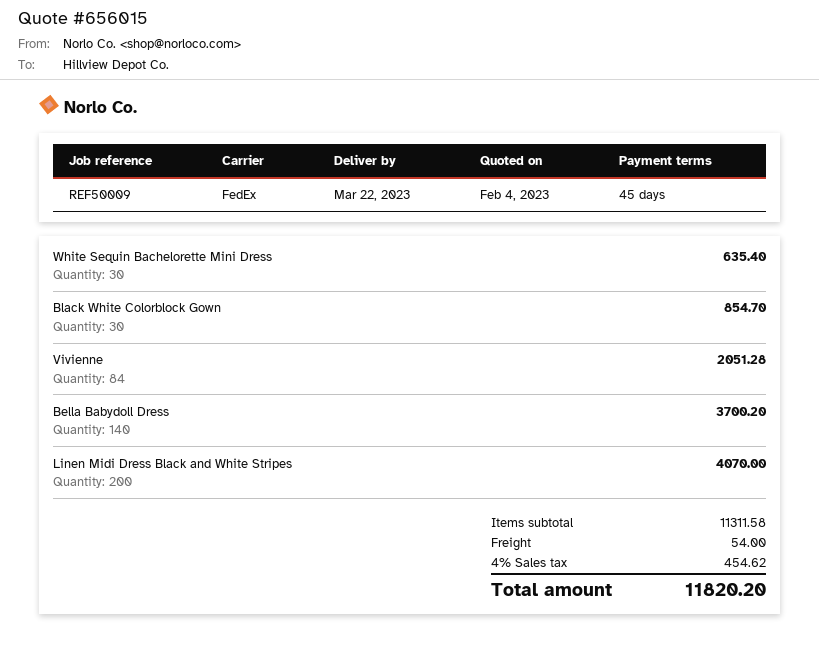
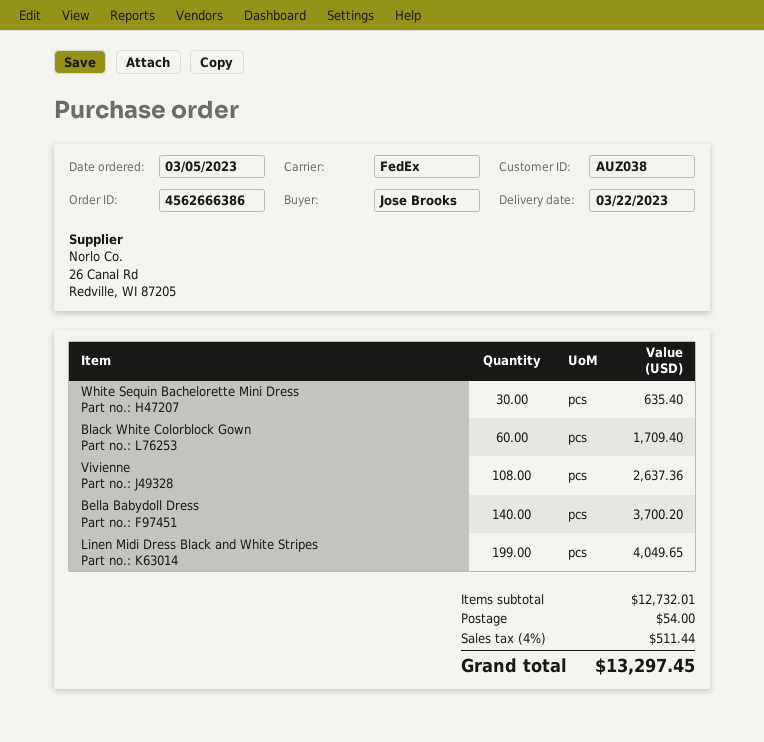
Black White Colorblock Gown: 30 for 854.70 -> 60 for 1709.40
Vivienne: 84 for 2051.28 -> 108 for 2637.36
Linen Midi Dress Black and White Stripes: 200 for 4070.00 -> 199 for 4049.65
subtotal: 11311.58 -> 12732.01
tax: 4% = 454.62 -> 4% = 511.44
total: 11820.20 -> 13297.45

